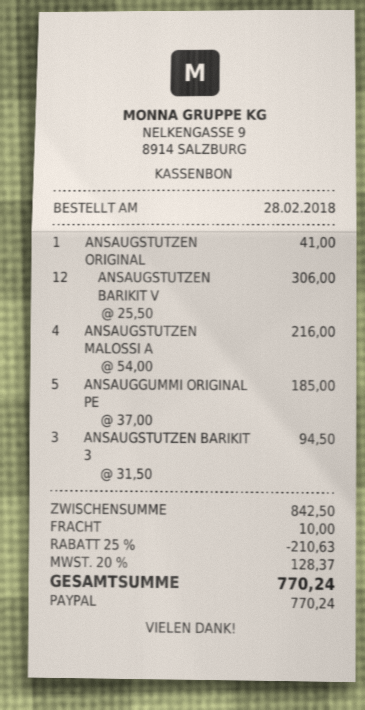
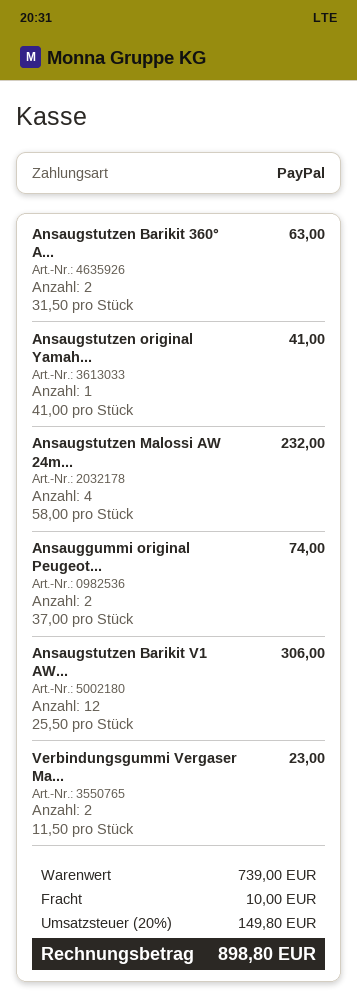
ANSAUGSTUTZEN MALOSSI A: 4 x 54.00 = 216.00 -> 4 x 58.00 = 232.00
ANSAUGGUMMI ORIGINAL PE: 5 x 37.00 = 185.00 -> 2 x 37.00 = 74.00
ANSAUGSTUTZEN BARIKIT 3: 3 x 31.50 = 94.50 -> 2 x 31.50 = 63.00
Verbindungsgummi Vergaser Ma...: none -> 2 x 11.50 = 23.00
subtotal: 842.50 -> 739.00
discount: 25% = 210.63 -> none
tax: 20% = 128.37 -> 20% = 149.80
total: 770.24 -> 898.80

